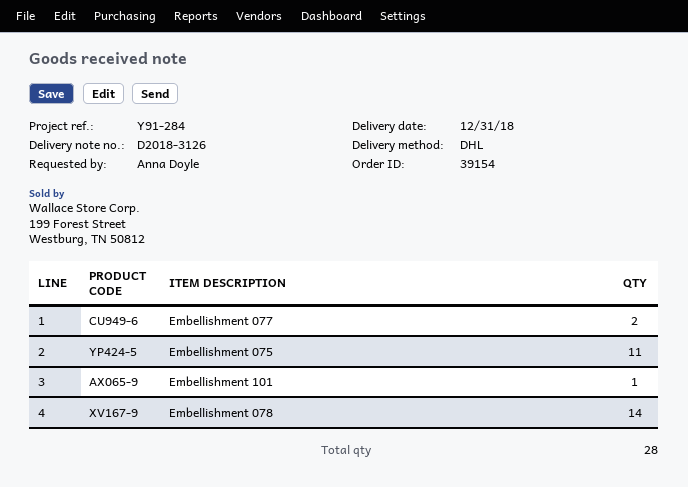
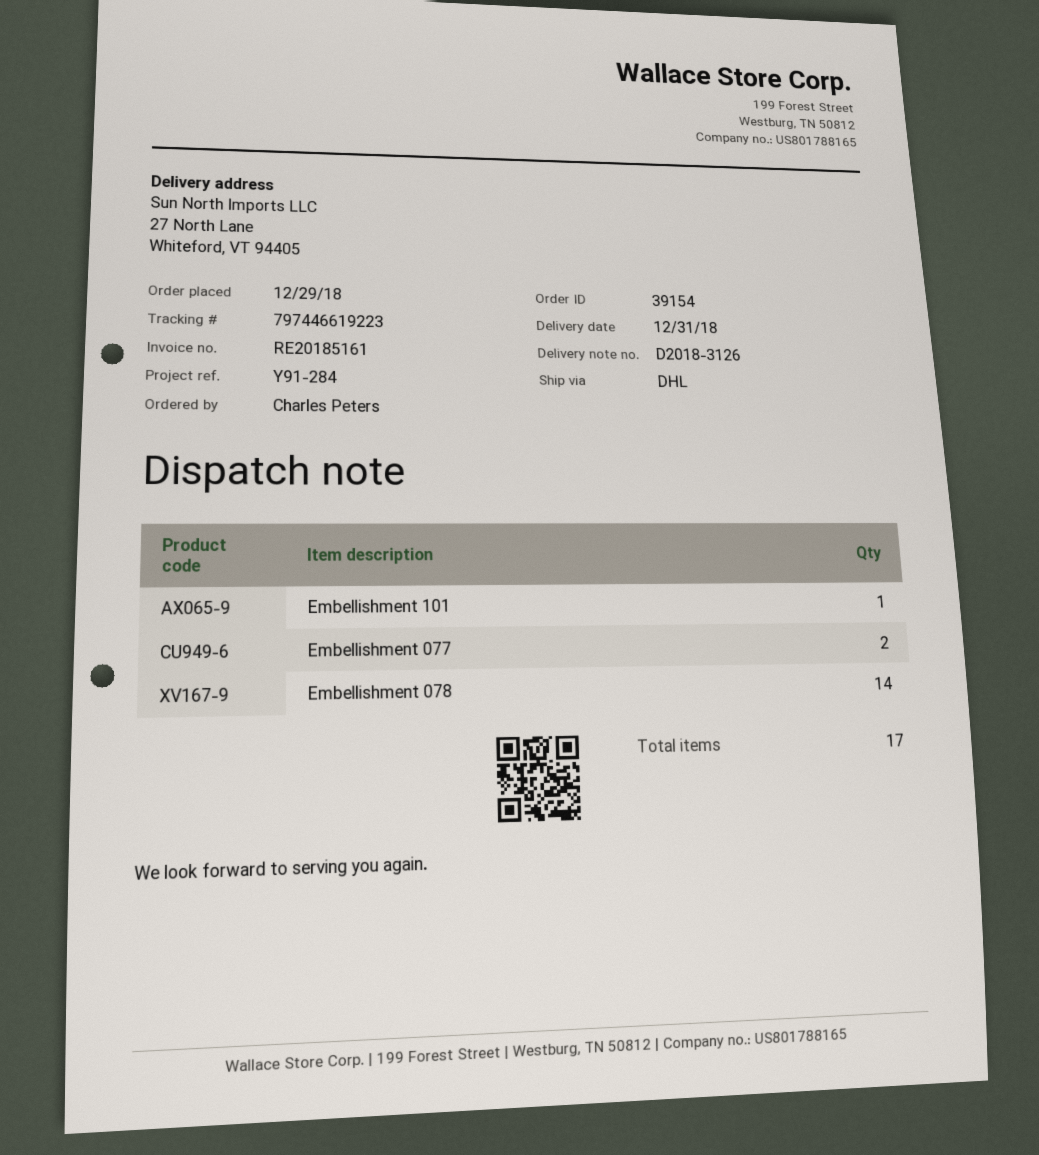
ordered by: Anna Doyle -> Charles Peters
Embellishment 075: 11 -> none
total quantity: 28 -> 17

